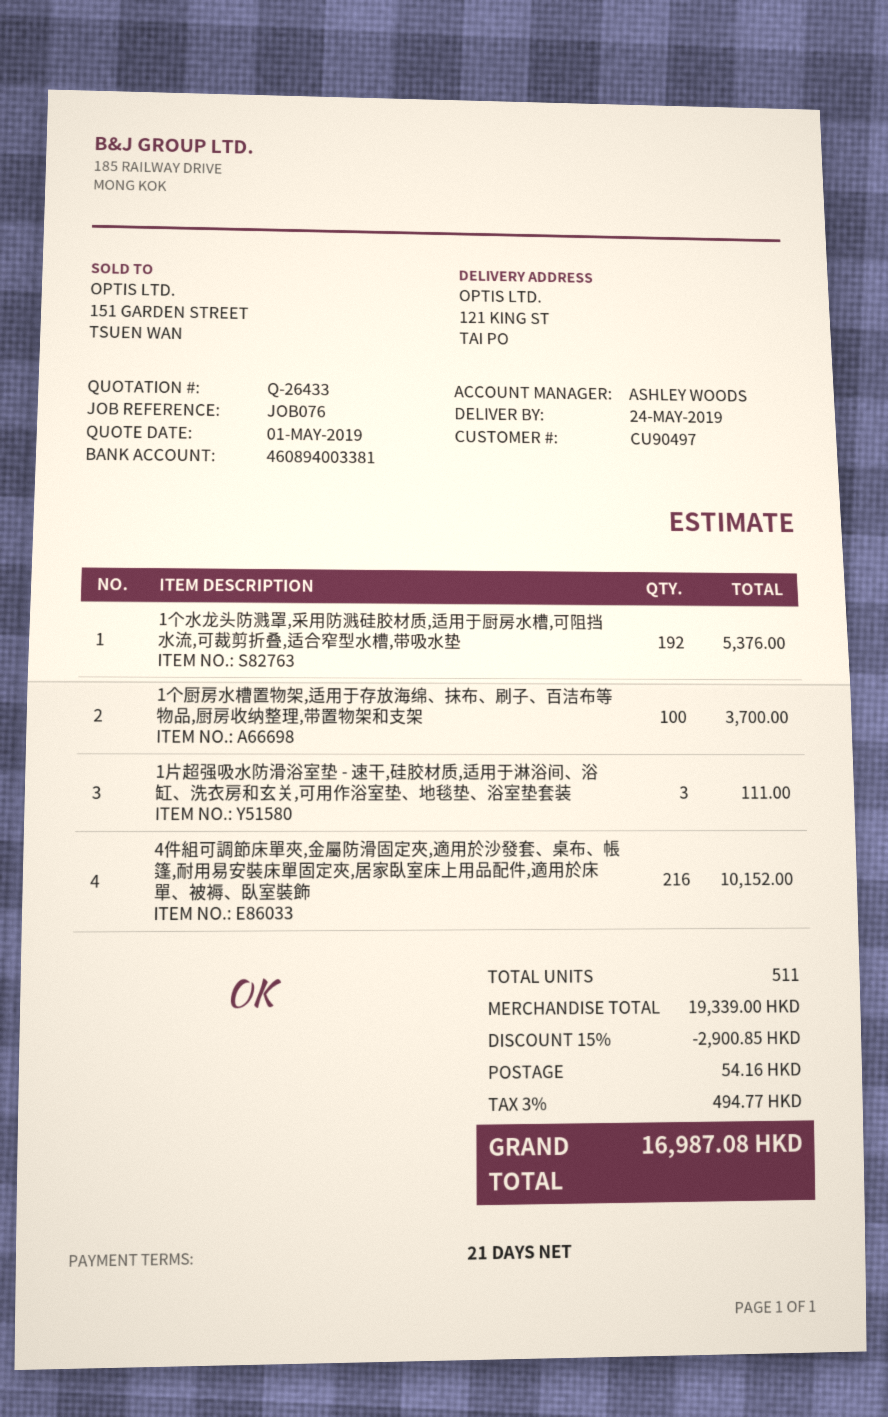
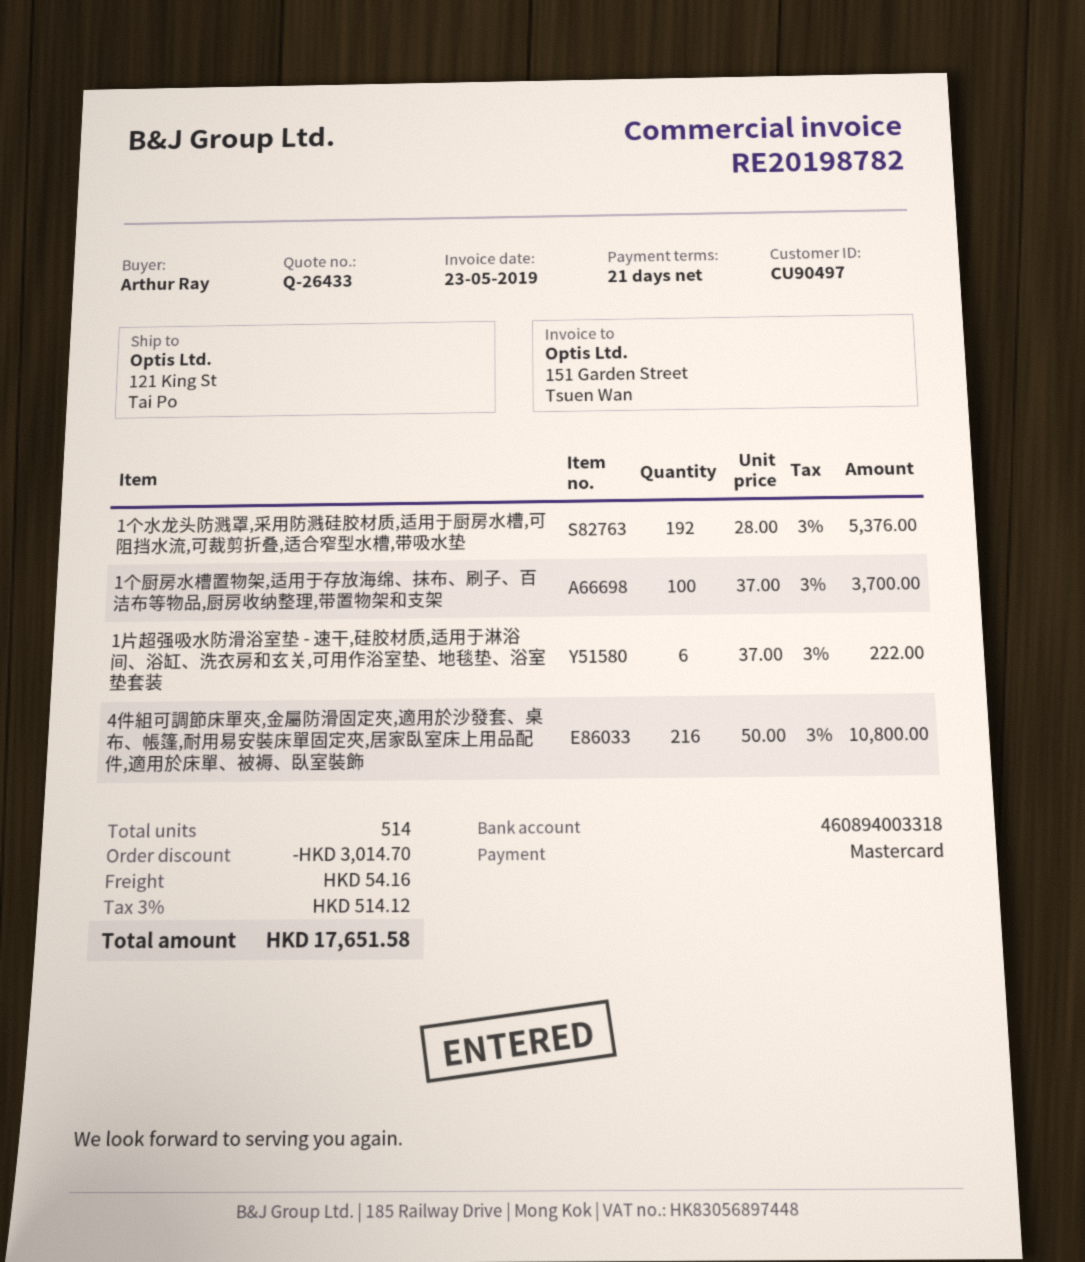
bank account: 460894003381 -> 460894003318
1片超强吸水防滑浴室垫 - 速干,硅胶材质,适用于淋浴间、浴缸、洗衣房和玄关,可用作浴室垫、地毯垫、浴室垫套装: 3 for 111.00 -> 6 for 222.00
4件組可調節床單夾,金屬防滑固定夾,適用於沙發套、桌布、帳篷,耐用易安裝床單固定夾,居家臥室床上用品配件,適用於床單、被褥、臥室裝飾: 216 for 10152.00 -> 216 for 10800.00
total quantity: 511 -> 514
discount: 2900.85 -> 3014.70
tax: 3% = 494.77 -> 3% = 514.12
total: 16987.08 -> 17651.58

